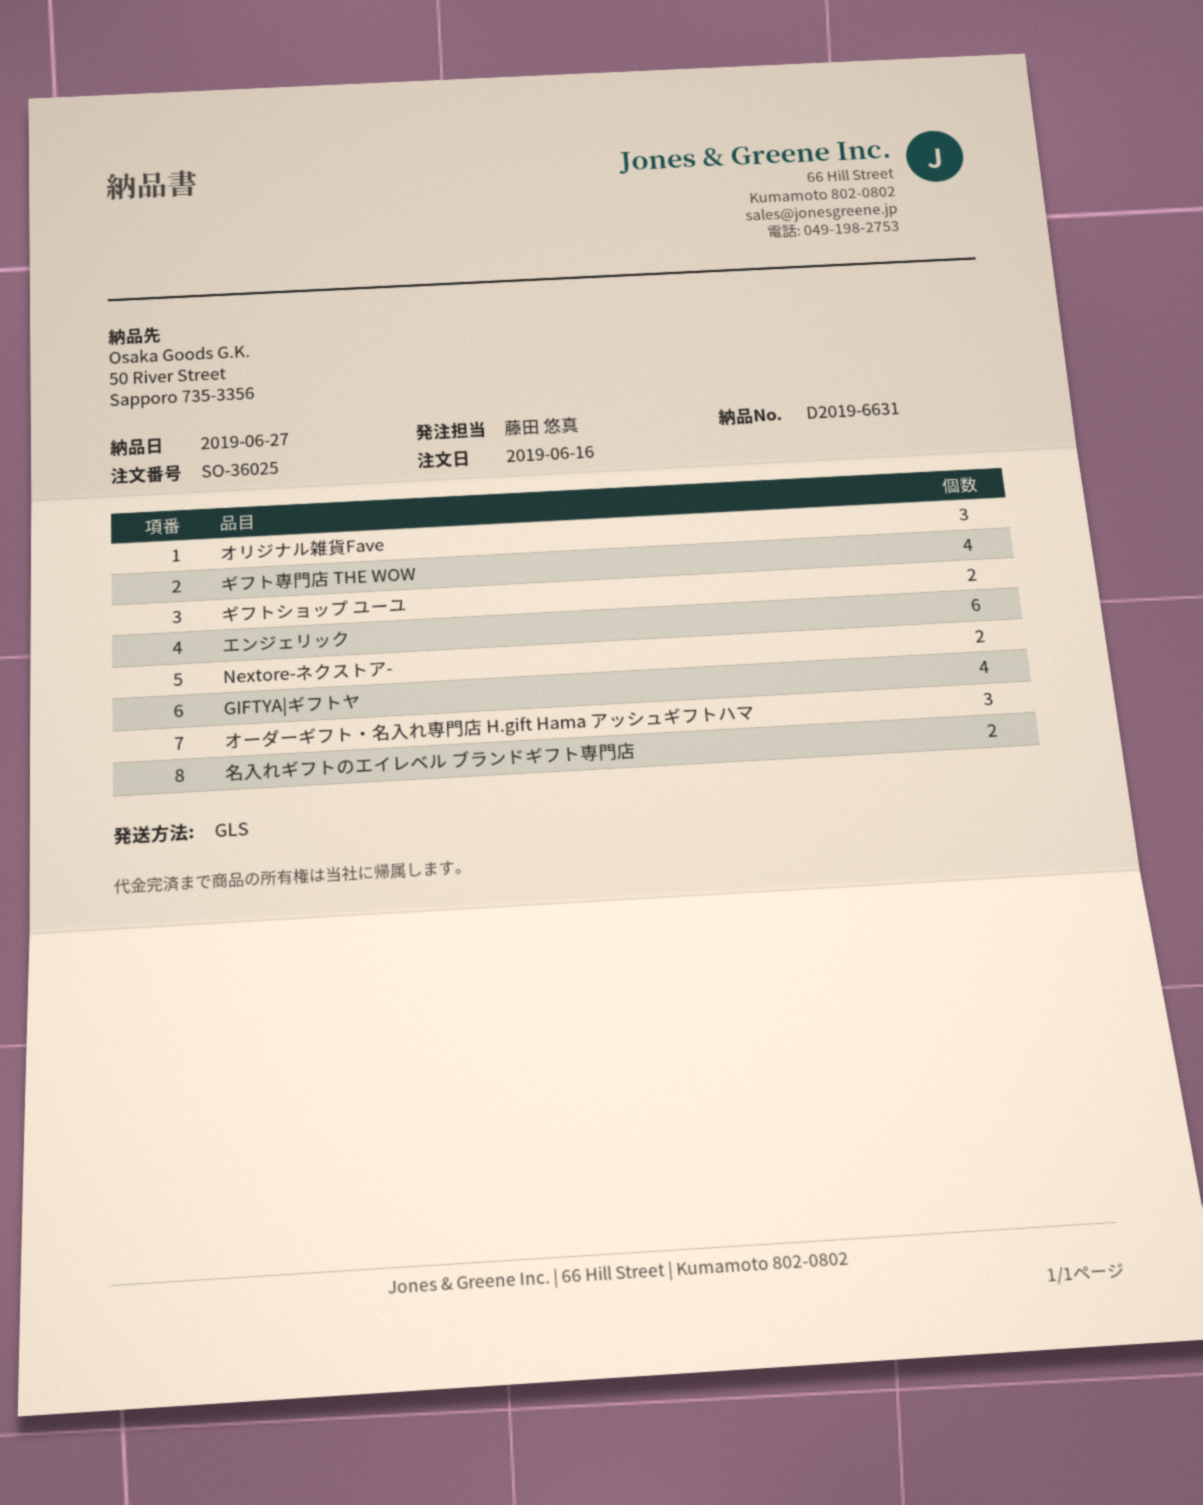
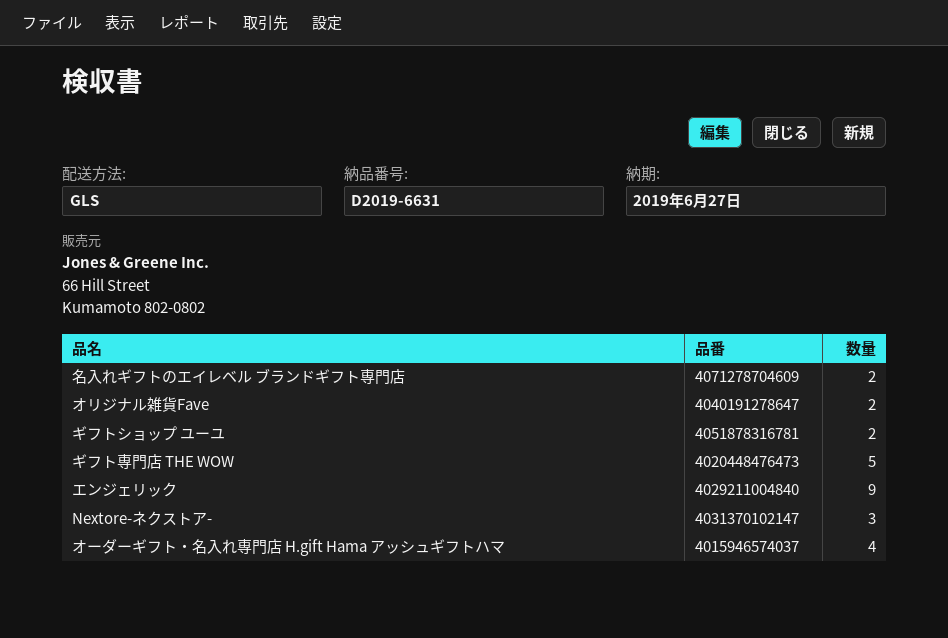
オリジナル雑貨Fave: 3 -> 2
ギフト専門店 THE WOW: 4 -> 5
エンジェリック: 6 -> 9
Nextore-ネクストア-: 2 -> 3
GIFTYA|ギフトヤ: 4 -> none
オーダーギフト・名入れ専門店 H.gift Hama アッシュギフトハマ: 3 -> 4

